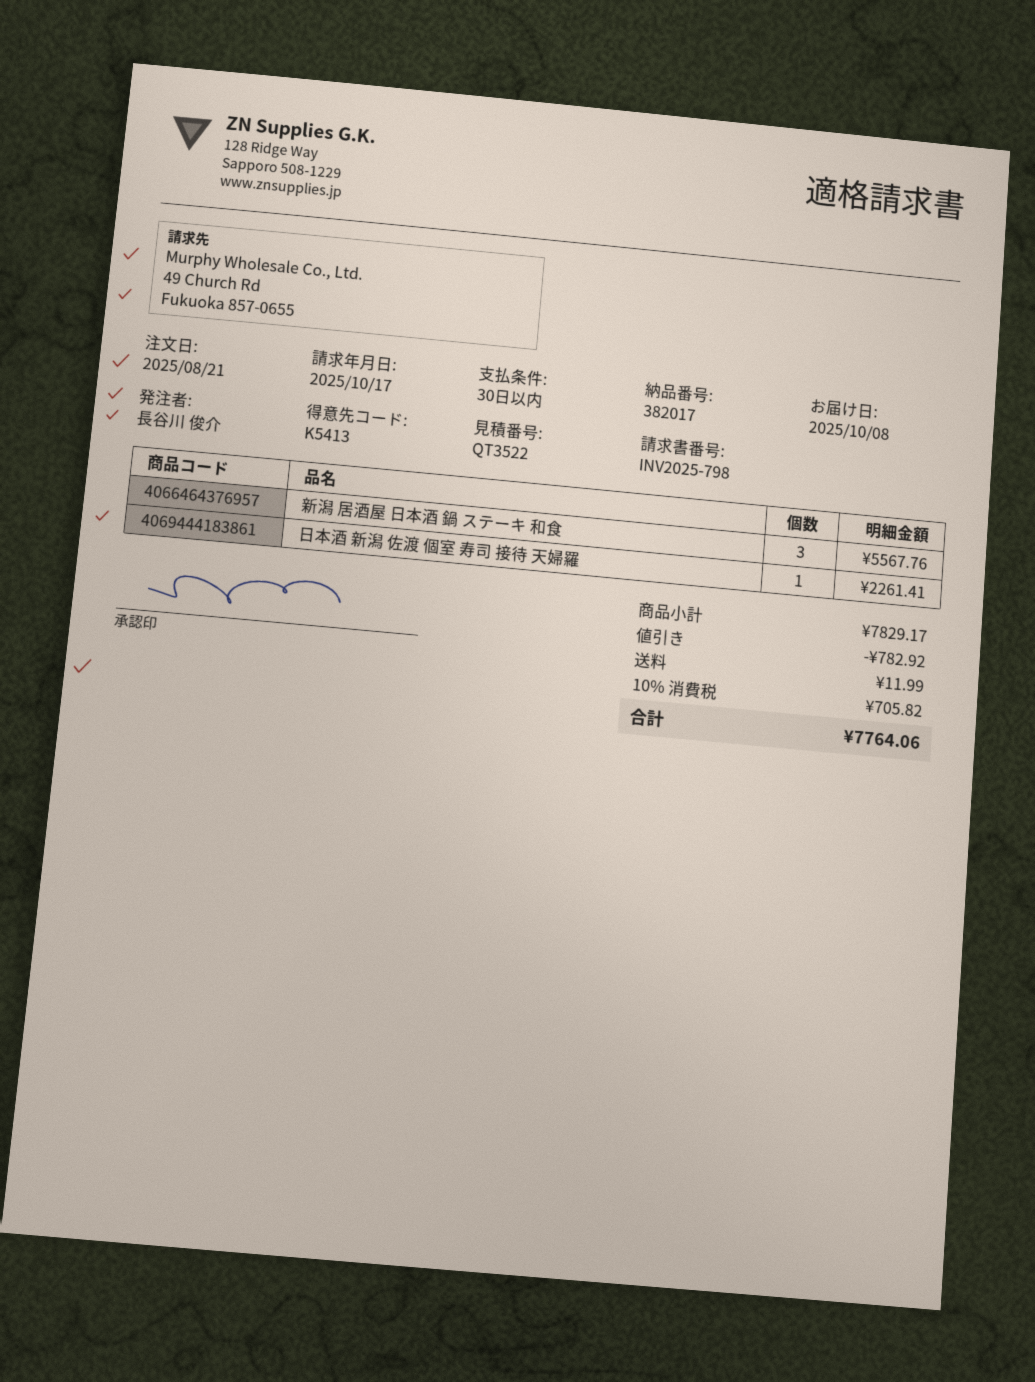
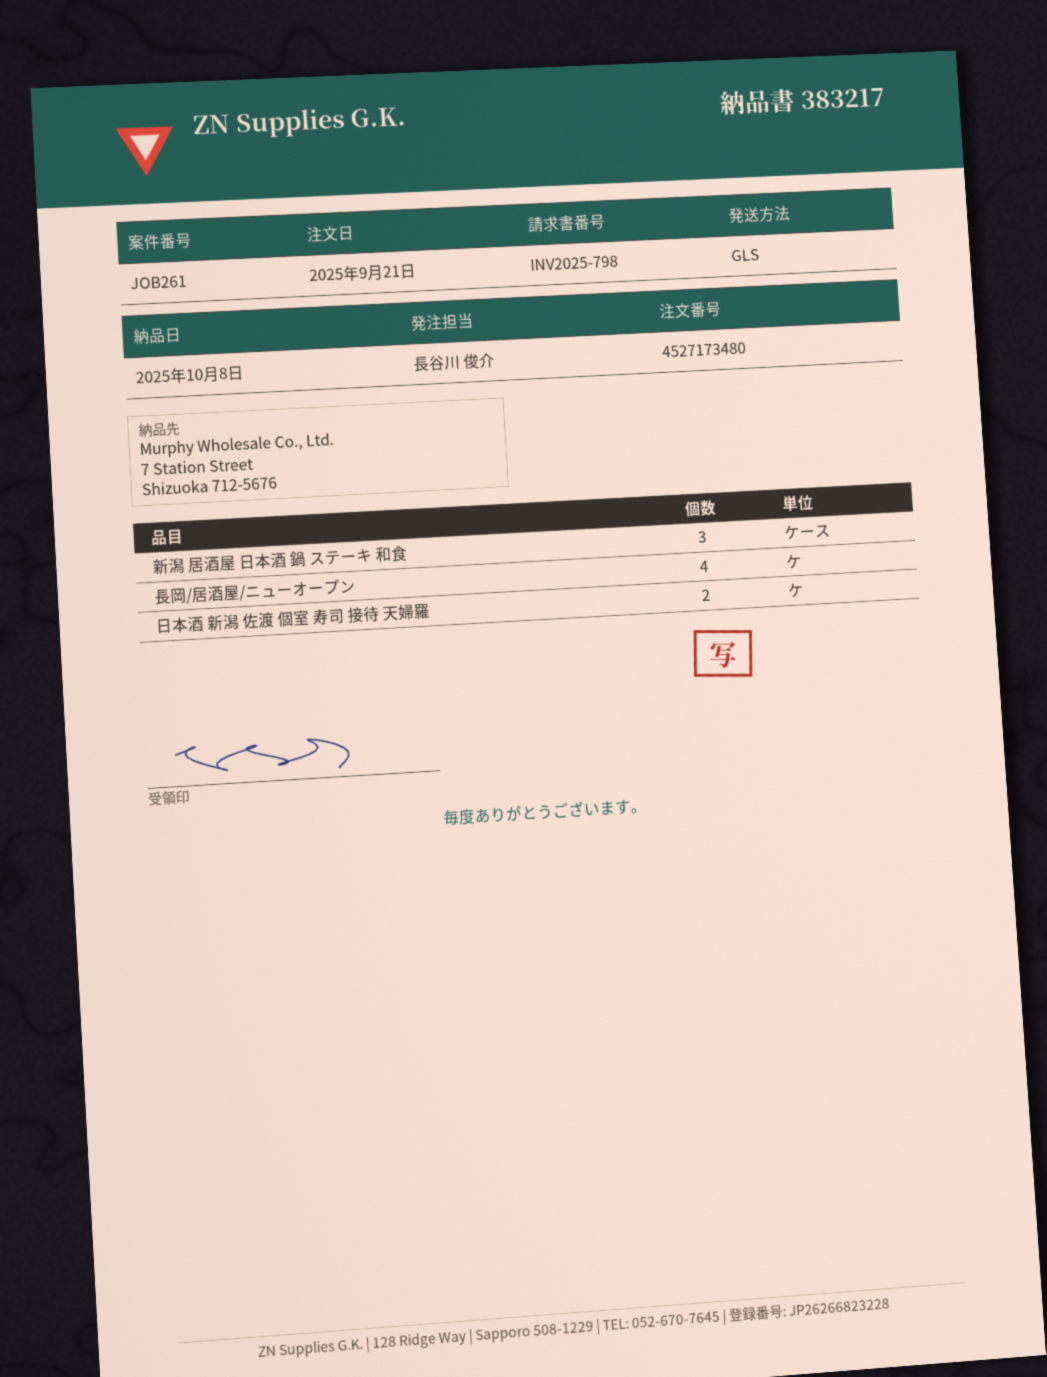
order date: 2025-08-21 -> 2025-09-21
delivery note number: 382017 -> 383217
日本酒 新潟 佐渡 個室 寿司 接待 天婦羅: 1 -> 2
長岡/居酒屋/ニューオープン: none -> 4

